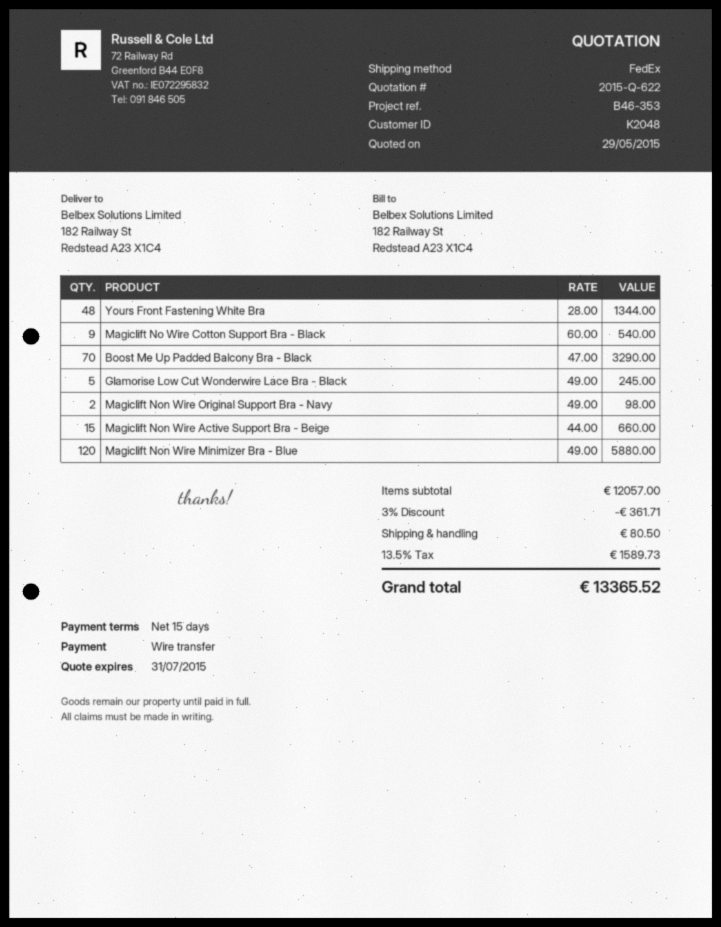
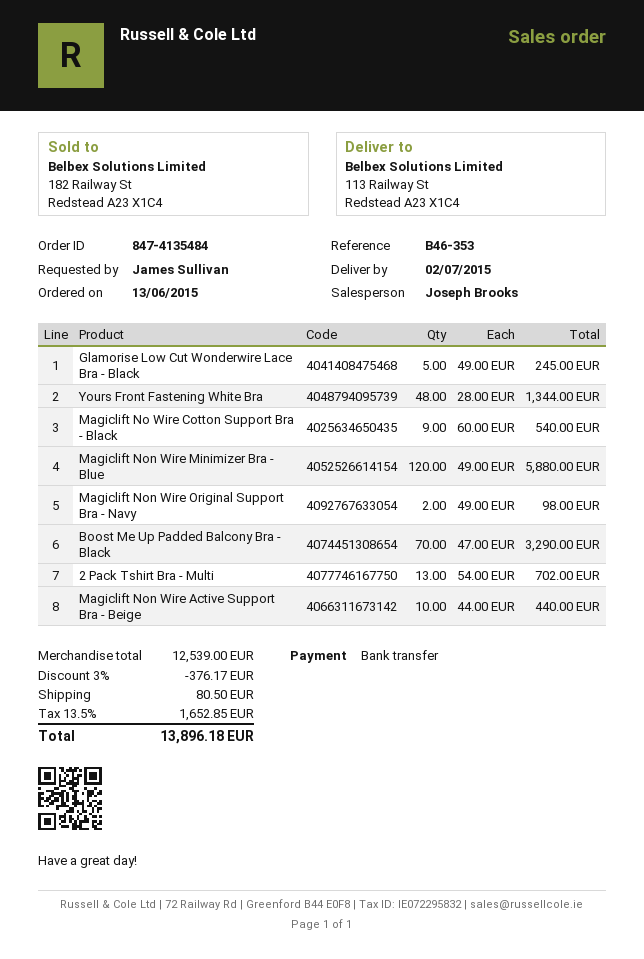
ship to: 182 Railway St, Redstead A23 X1C4 -> 113 Railway St, Redstead A23 X1C4
Magiclift Non Wire Active Support Bra - Beige: 15 x 44.00 = 660.00 -> 10 x 44.00 = 440.00
2 Pack Tshirt Bra - Multi: none -> 13 x 54.00 = 702.00
subtotal: 12057.00 -> 12539.00
discount: 3% = 361.71 -> 3% = 376.17
tax: 13.5% = 1589.73 -> 13.5% = 1652.85
total: 13365.52 -> 13896.18

